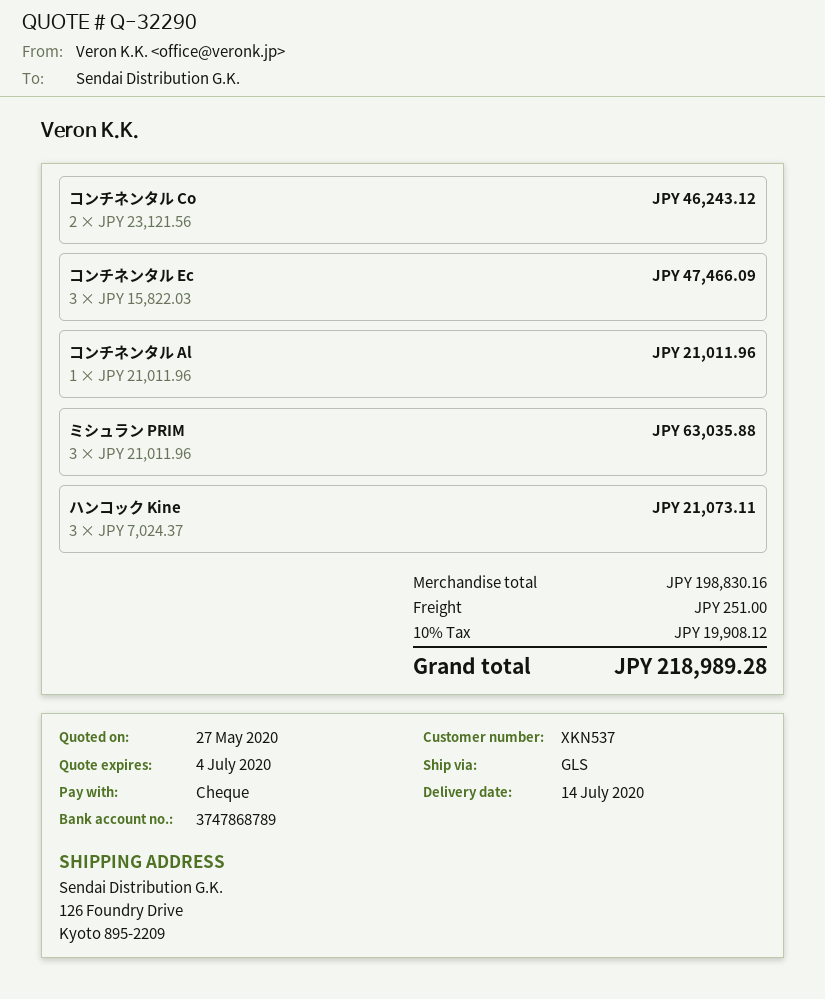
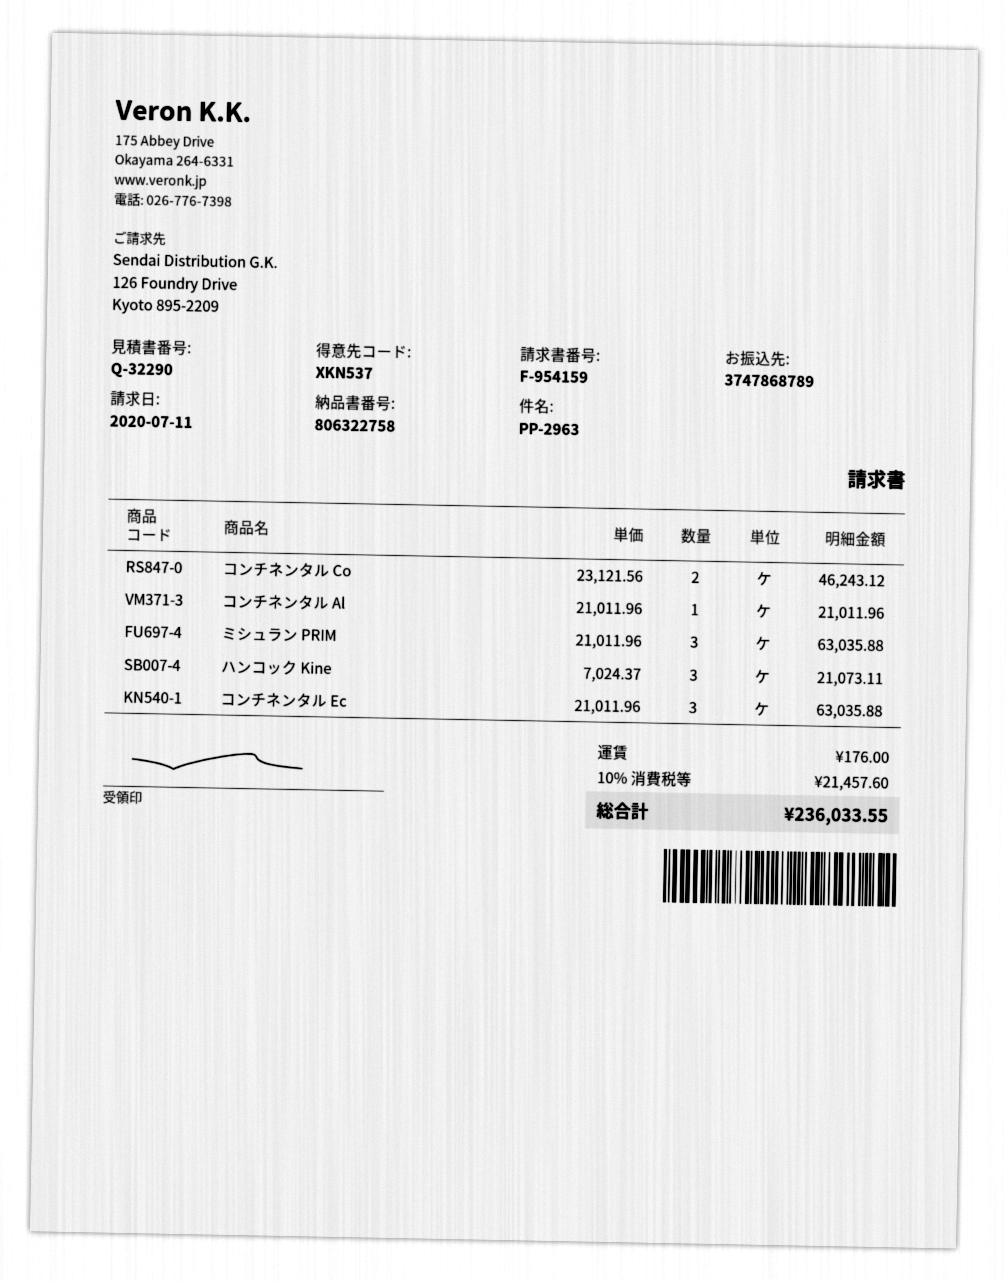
コンチネンタル Ec: 3 x 15822.03 = 47466.09 -> 3 x 21011.96 = 63035.88
shipping: 251.00 -> 176.00
tax: 10% = 19908.12 -> 10% = 21457.60
total: 218989.28 -> 236033.55

